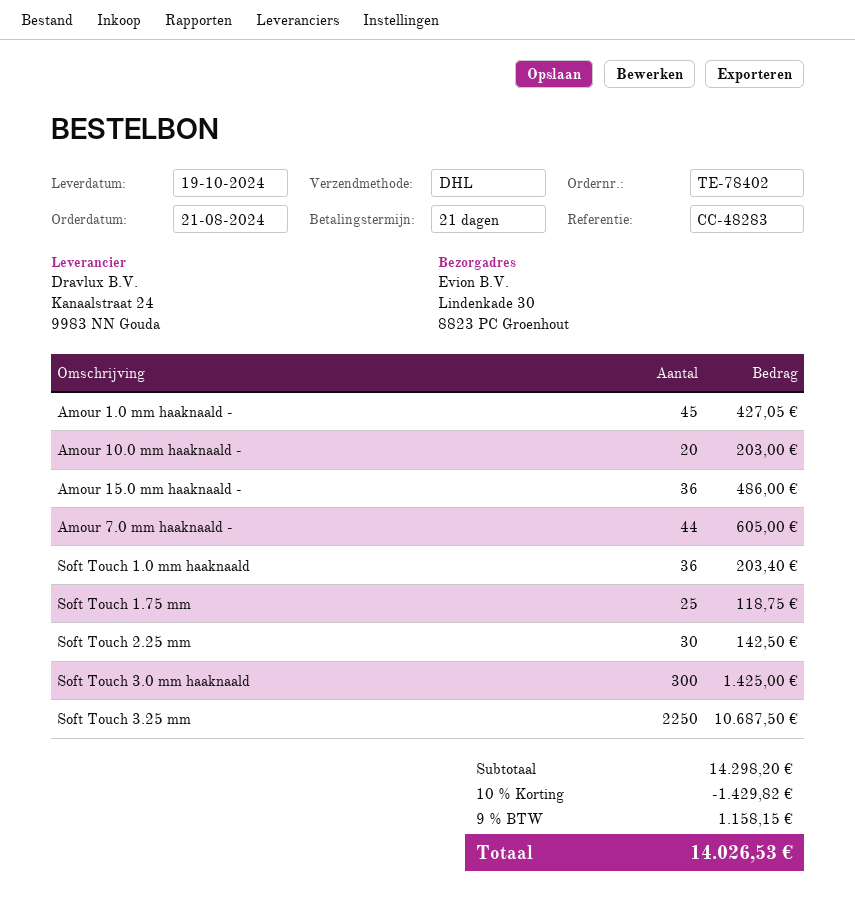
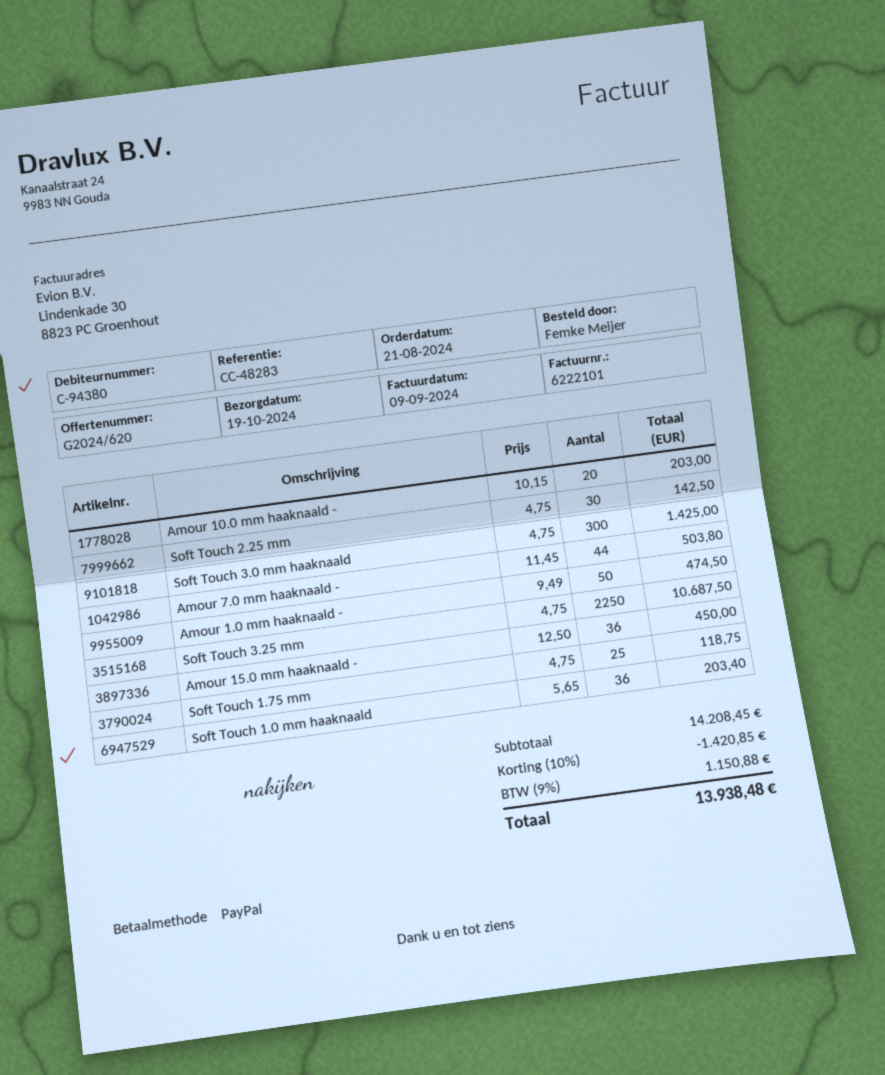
Amour 1.0 mm haaknaald -: 45 for 427.05 -> 50 for 474.50
Amour 15.0 mm haaknaald -: 36 for 486.00 -> 36 for 450.00
Amour 7.0 mm haaknaald -: 44 for 605.00 -> 44 for 503.80
subtotal: 14298.20 -> 14208.45
discount: 10% = 1429.82 -> 10% = 1420.85
tax: 9% = 1158.15 -> 9% = 1150.88
total: 14026.53 -> 13938.48

